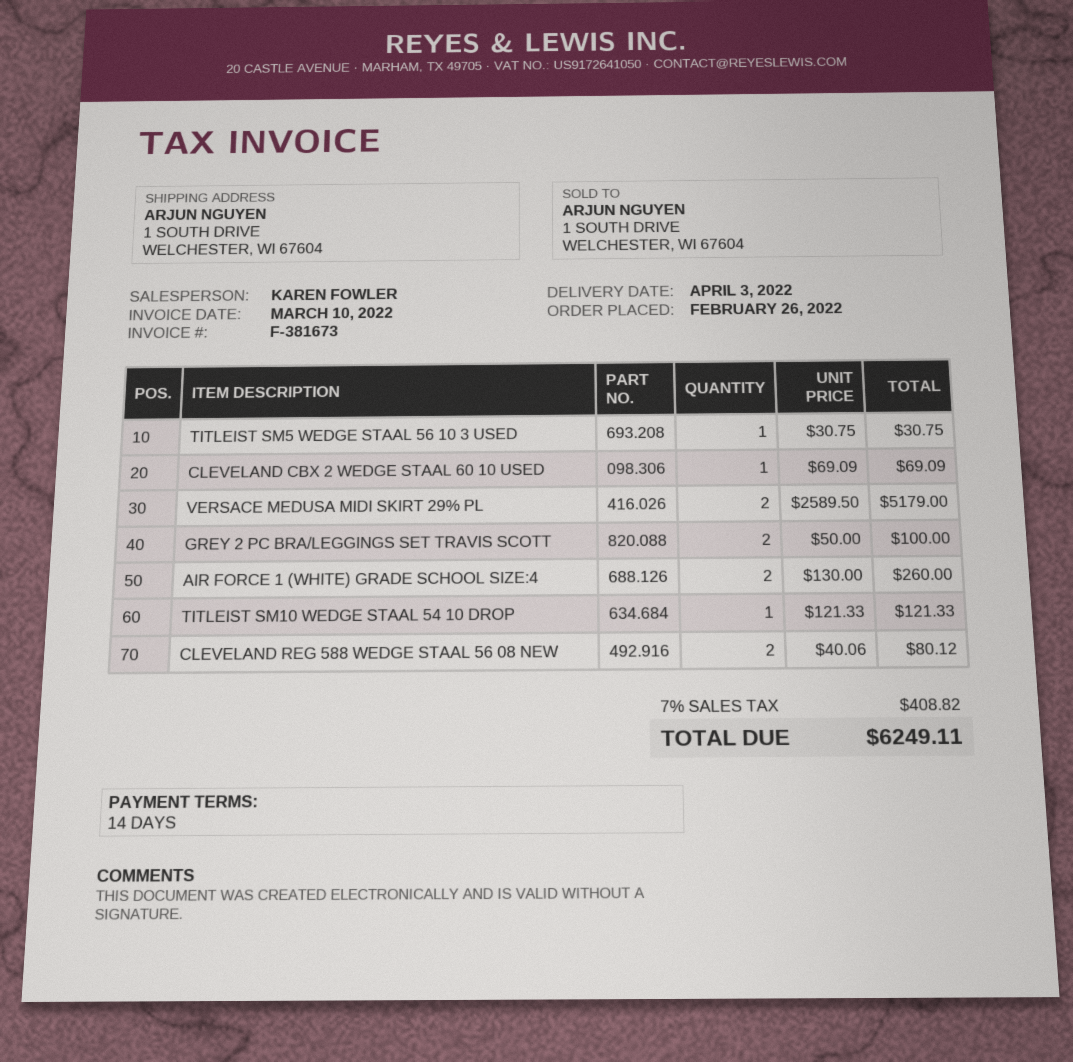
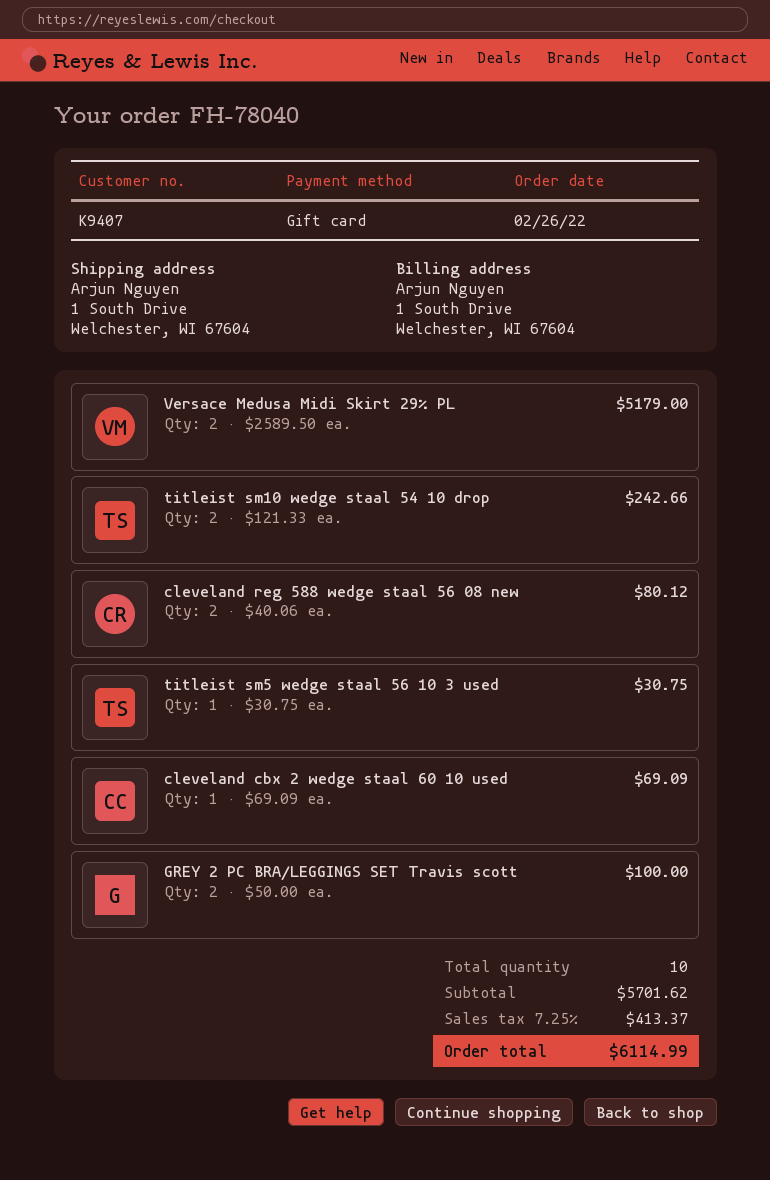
AIR FORCE 1 (WHITE) GRADE SCHOOL SIZE:4: 2 x 130.00 = 260.00 -> none
TITLEIST SM10 WEDGE STAAL 54 10 DROP: 1 x 121.33 = 121.33 -> 2 x 121.33 = 242.66
tax: 7% = 408.82 -> 7.25% = 413.37
total: 6249.11 -> 6114.99

